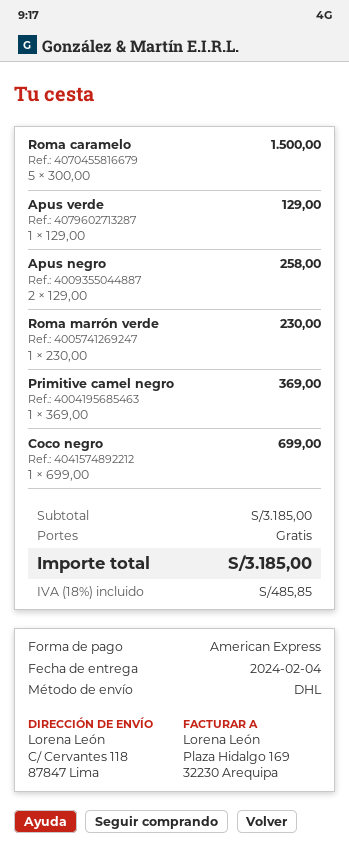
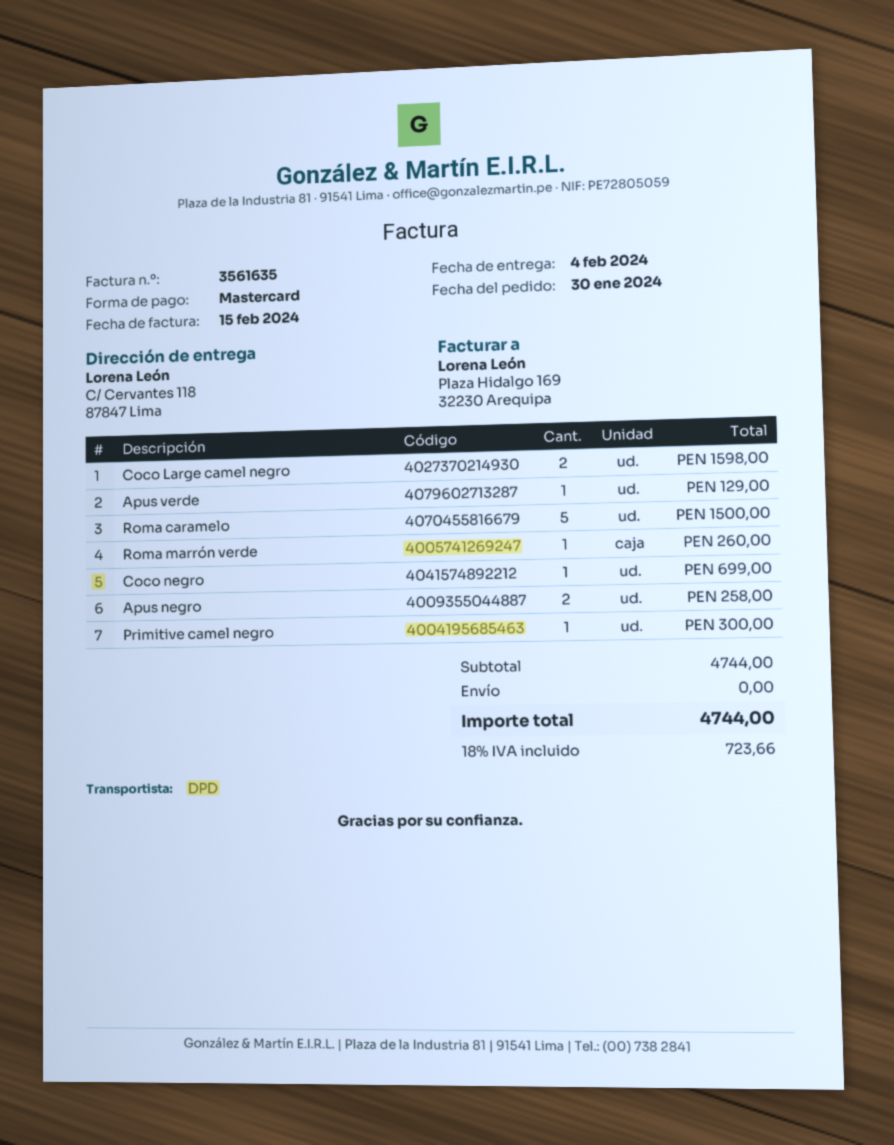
payment method: American Express -> Mastercard
shipping method: DHL -> DPD
Roma marrón verde: 1 for 230.00 -> 1 for 260.00
Primitive camel negro: 1 for 369.00 -> 1 for 300.00
Coco Large camel negro: none -> 2 for 1598.00
subtotal: 3185.00 -> 4744.00
tax: 18% = 485.85 -> 18% = 723.66
total: 3185.00 -> 4744.00

